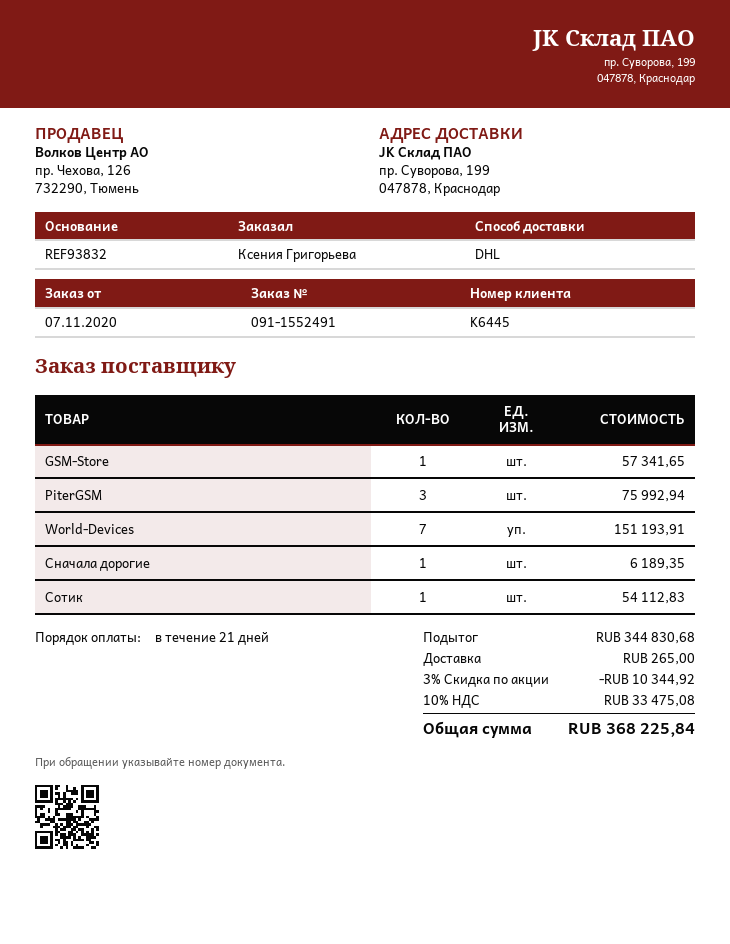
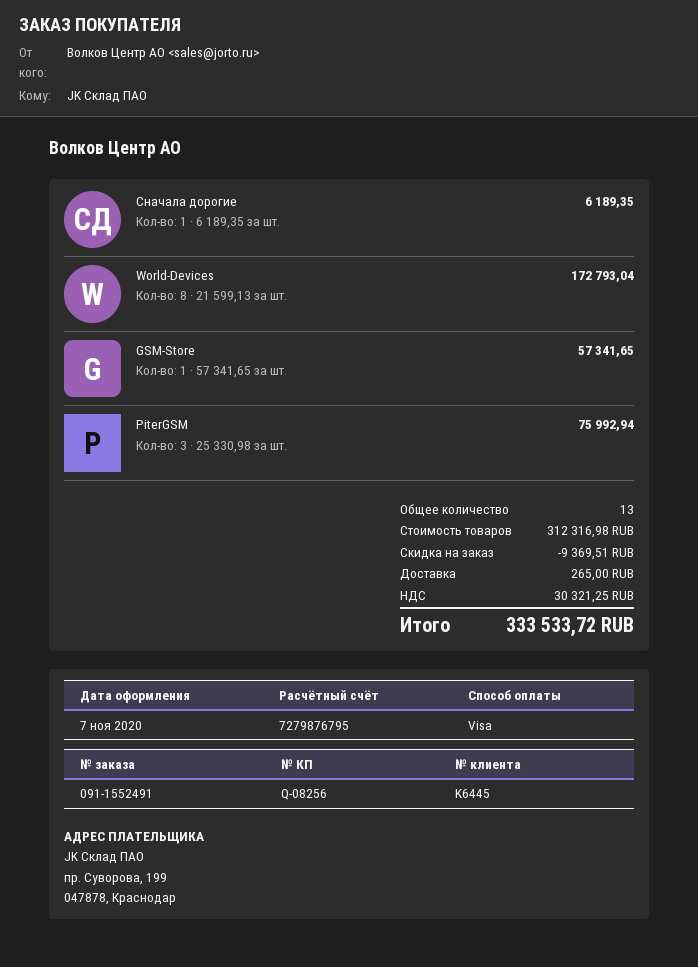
World-Devices: 7 for 151193.91 -> 8 for 172793.04
Сотик: 1 for 54112.83 -> none
subtotal: 344830.68 -> 312316.98
discount: 10344.92 -> 9369.51
tax: 33475.08 -> 30321.25
total: 368225.84 -> 333533.72

